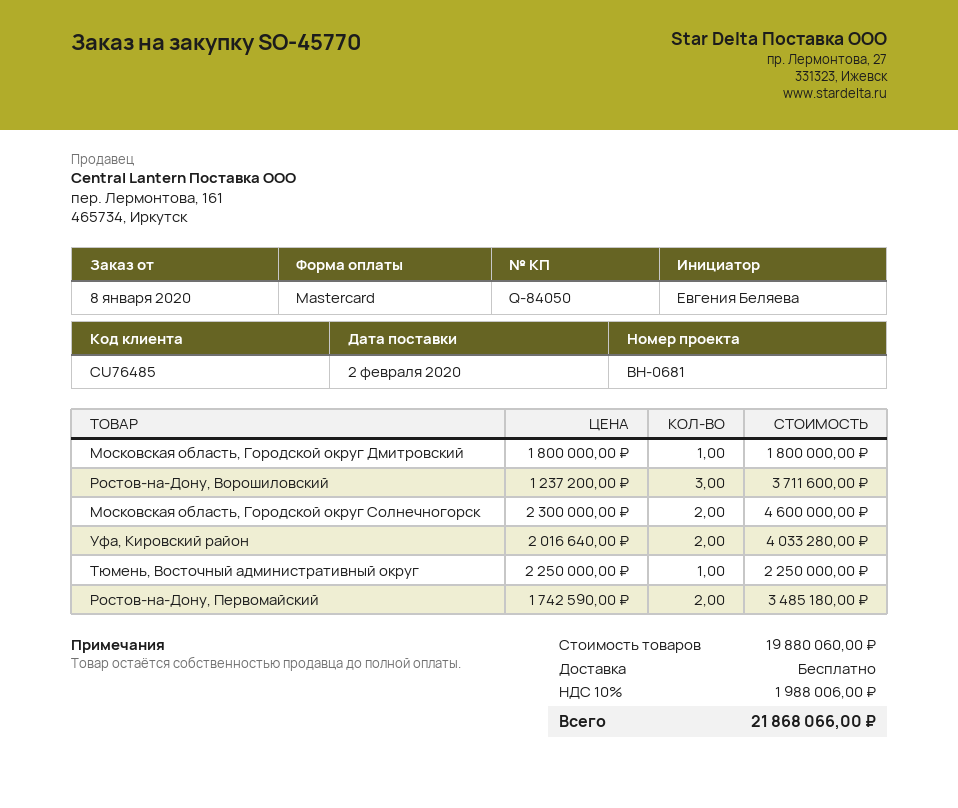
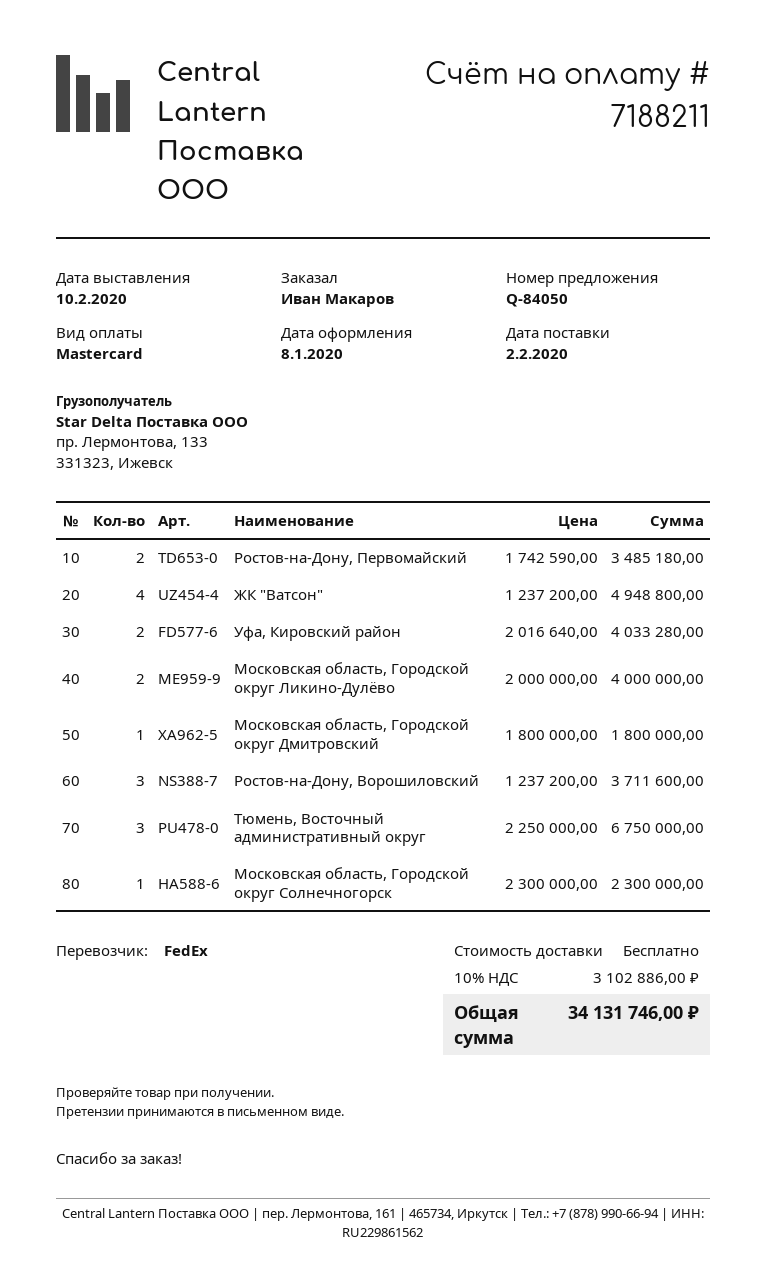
ordered by: Евгения Беляева -> Иван Макаров
Московская область, Городской округ Солнечногорск: 2 x 2300000.00 = 4600000.00 -> 1 x 2300000.00 = 2300000.00
Тюмень, Восточный административный округ: 1 x 2250000.00 = 2250000.00 -> 3 x 2250000.00 = 6750000.00
ЖК "Ватсон": none -> 4 x 1237200.00 = 4948800.00
Московская область, Городской округ Ликино-Дулёво: none -> 2 x 2000000.00 = 4000000.00
tax: 10% = 1988006.00 -> 10% = 3102886.00
total: 21868066.00 -> 34131746.00

